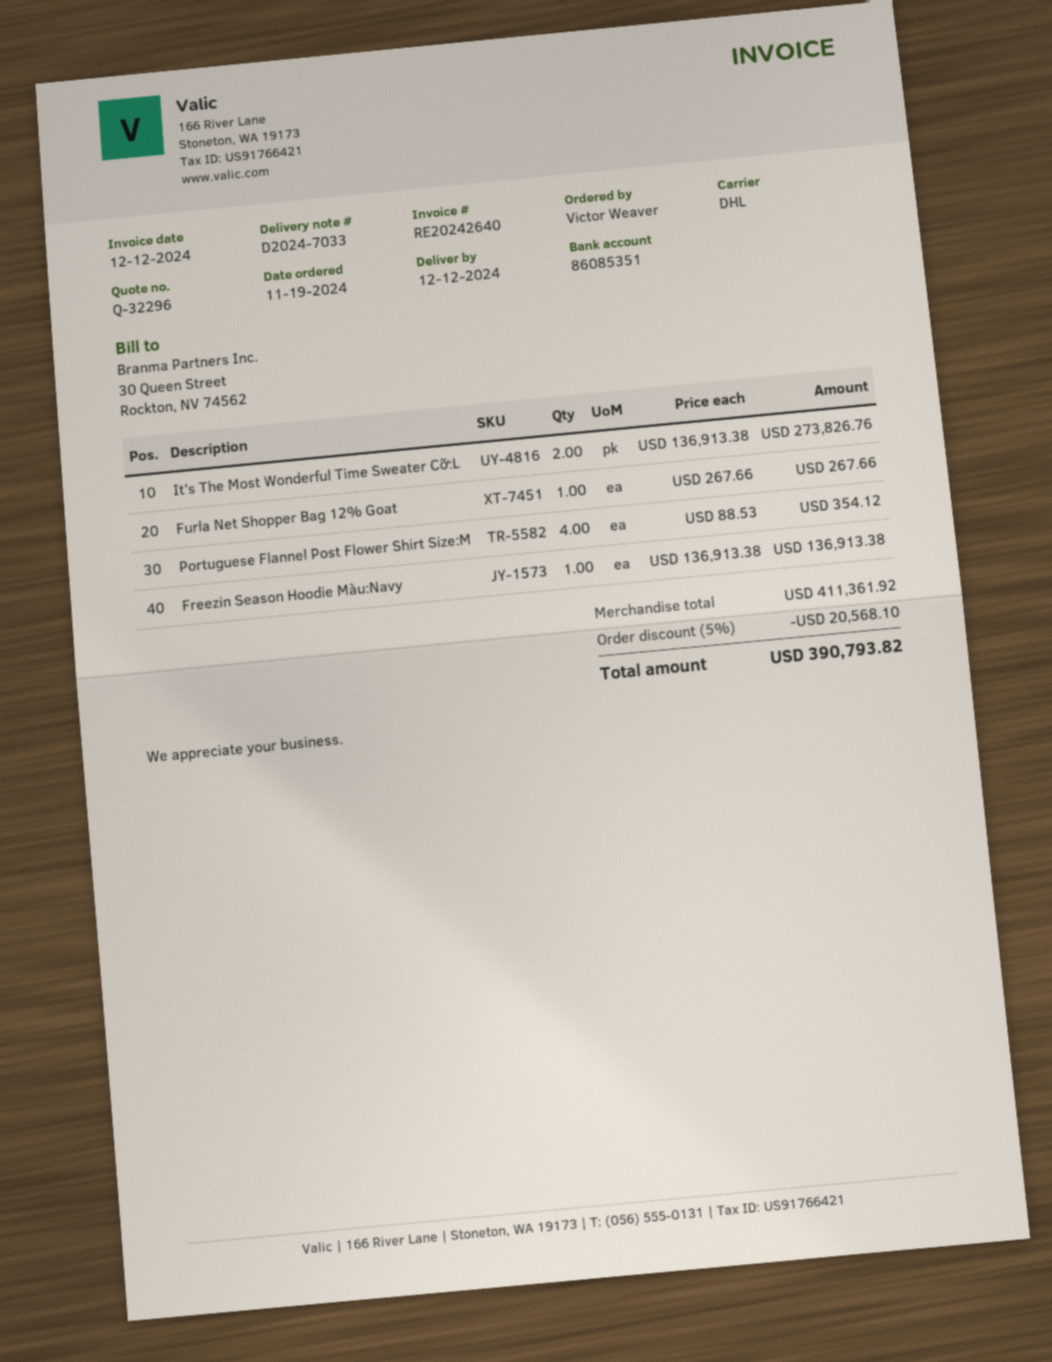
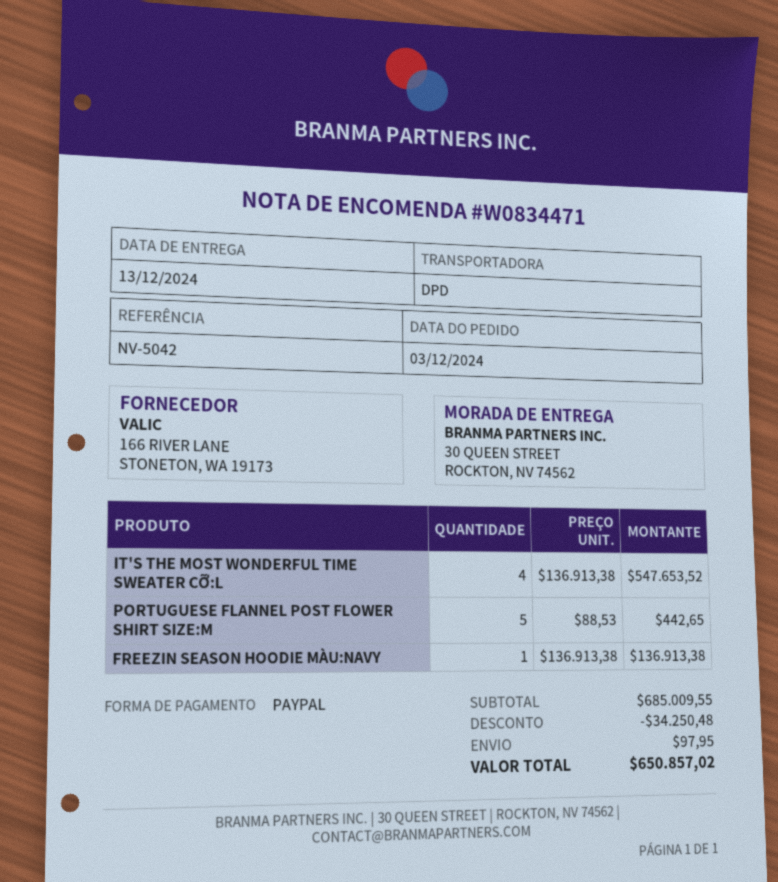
order date: 2024-11-19 -> 2024-12-03
delivery date: 2024-12-12 -> 2024-12-13
shipping method: DHL -> DPD
It's The Most Wonderful Time Sweater Cỡ:L: 2 x 136913.38 = 273826.76 -> 4 x 136913.38 = 547653.52
Furla Net Shopper Bag 12% Goat: 1 x 267.66 = 267.66 -> none
Portuguese Flannel Post Flower Shirt Size:M: 4 x 88.53 = 354.12 -> 5 x 88.53 = 442.65
subtotal: 411361.92 -> 685009.55
discount: 20568.10 -> 34250.48
shipping: none -> 97.95
total: 390793.82 -> 650857.02

